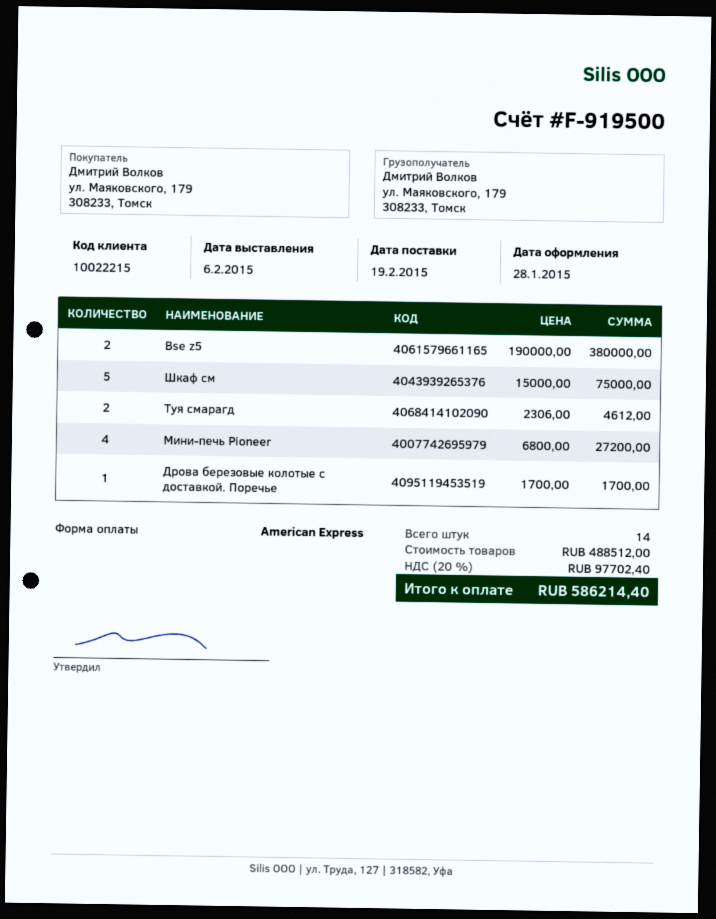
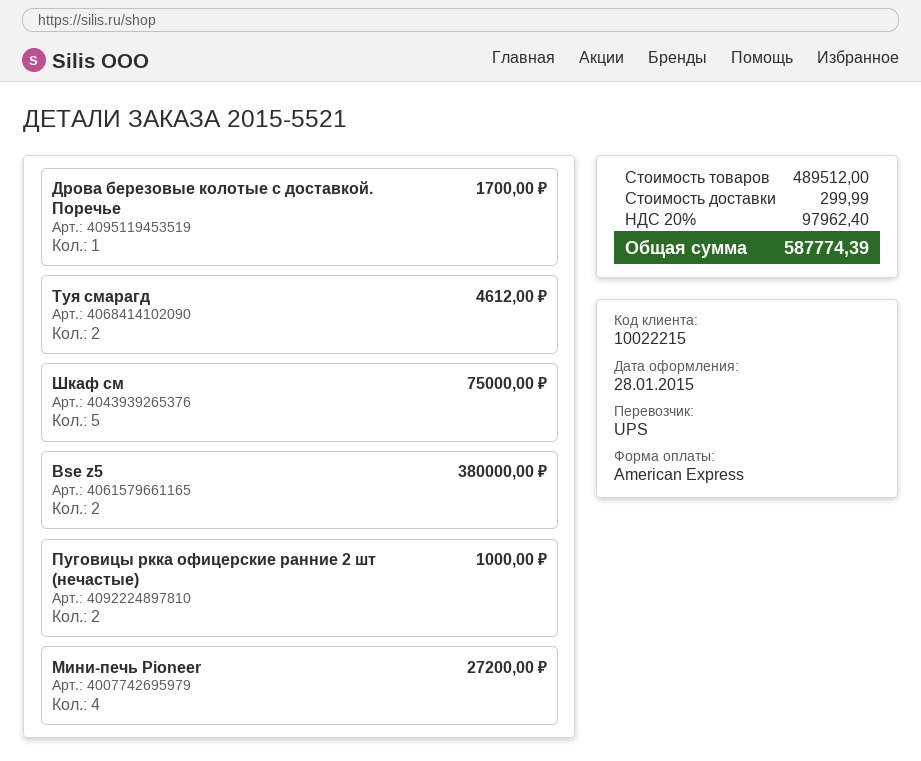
Пуговицы ркка офицерские ранние 2 шт (нечастые): none -> 2 for 1000.00
subtotal: 488512.00 -> 489512.00
shipping: none -> 299.99
tax: 20% = 97702.40 -> 20% = 97962.40
total: 586214.40 -> 587774.39

